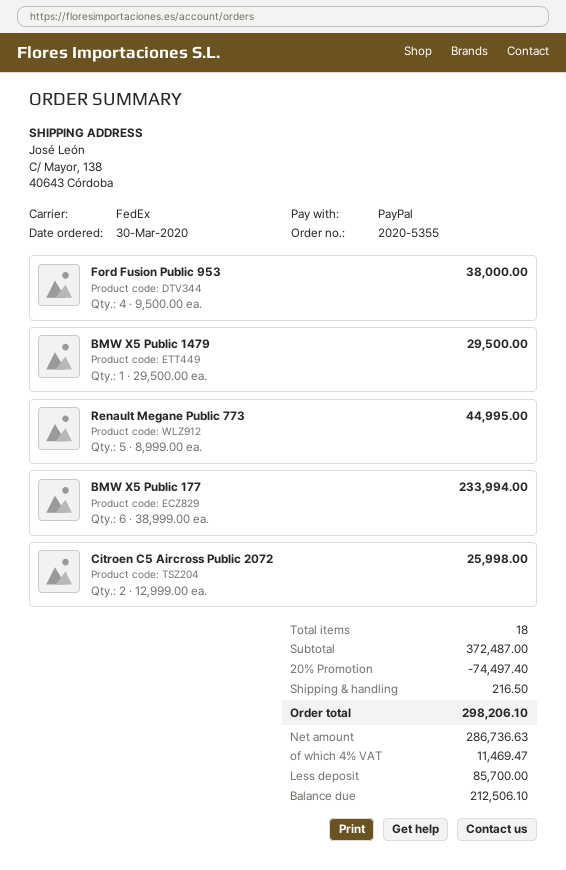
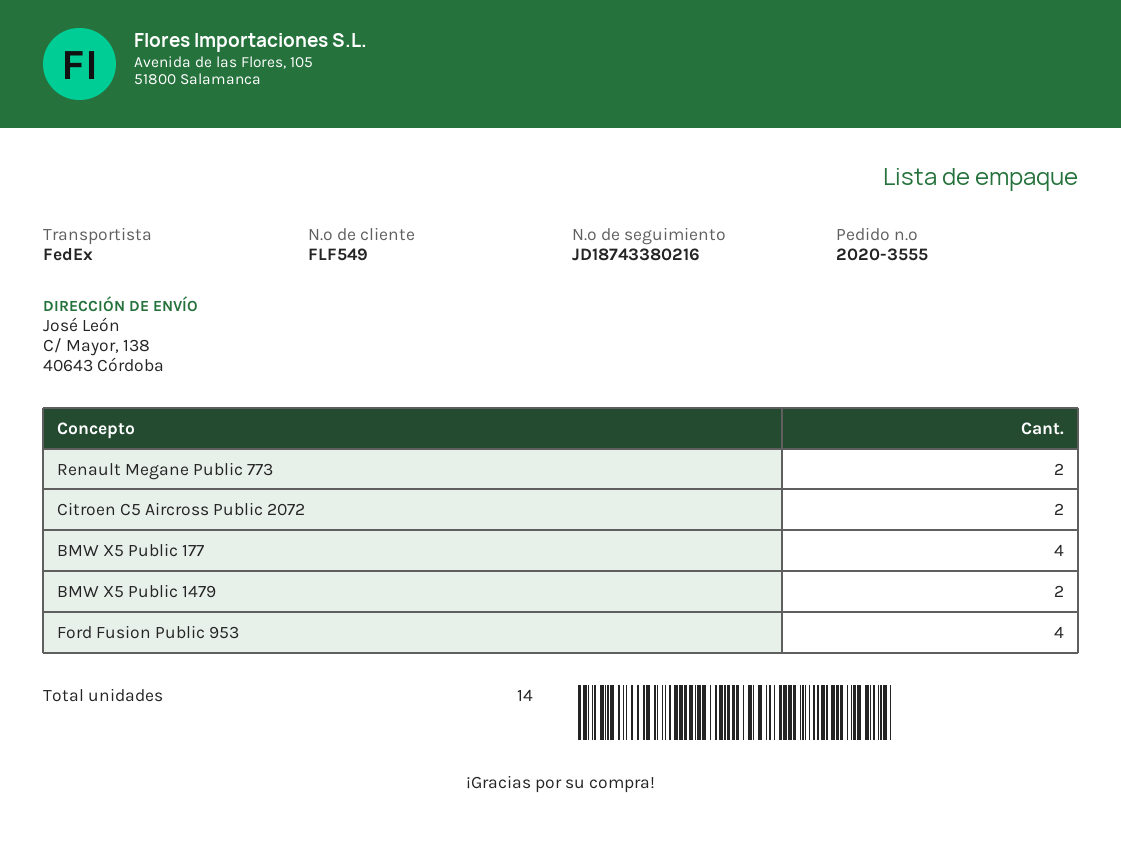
order number: 2020-5355 -> 2020-3555
BMW X5 Public 1479: 1 -> 2
Renault Megane Public 773: 5 -> 2
BMW X5 Public 177: 6 -> 4
total quantity: 18 -> 14

